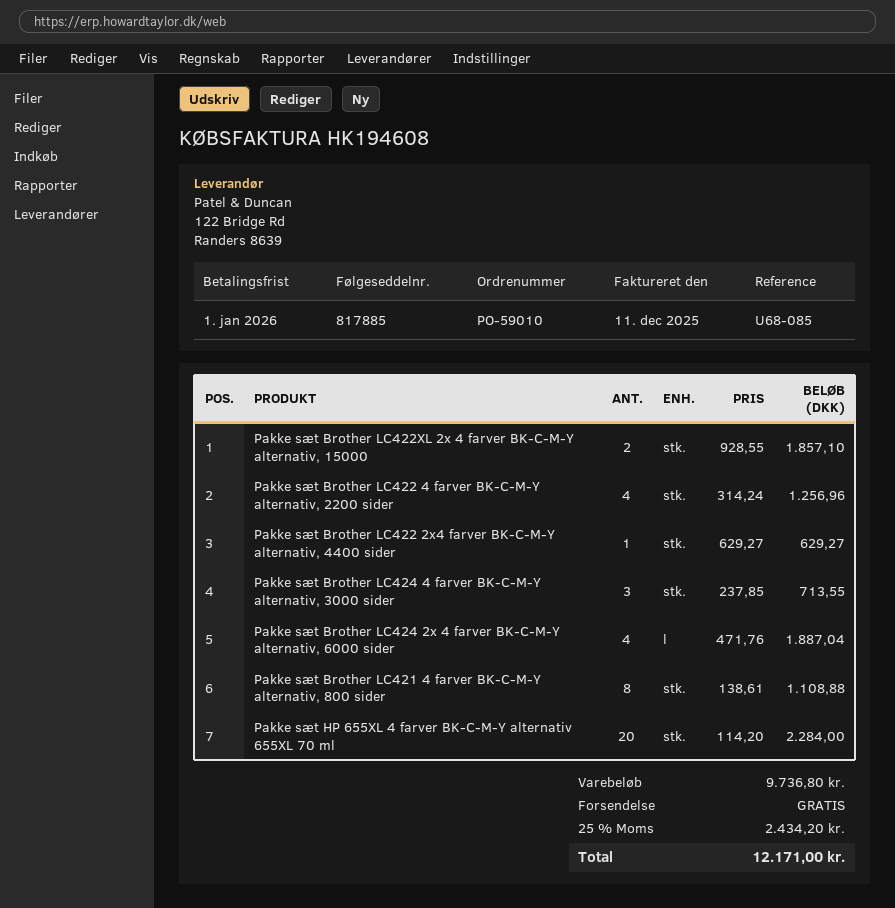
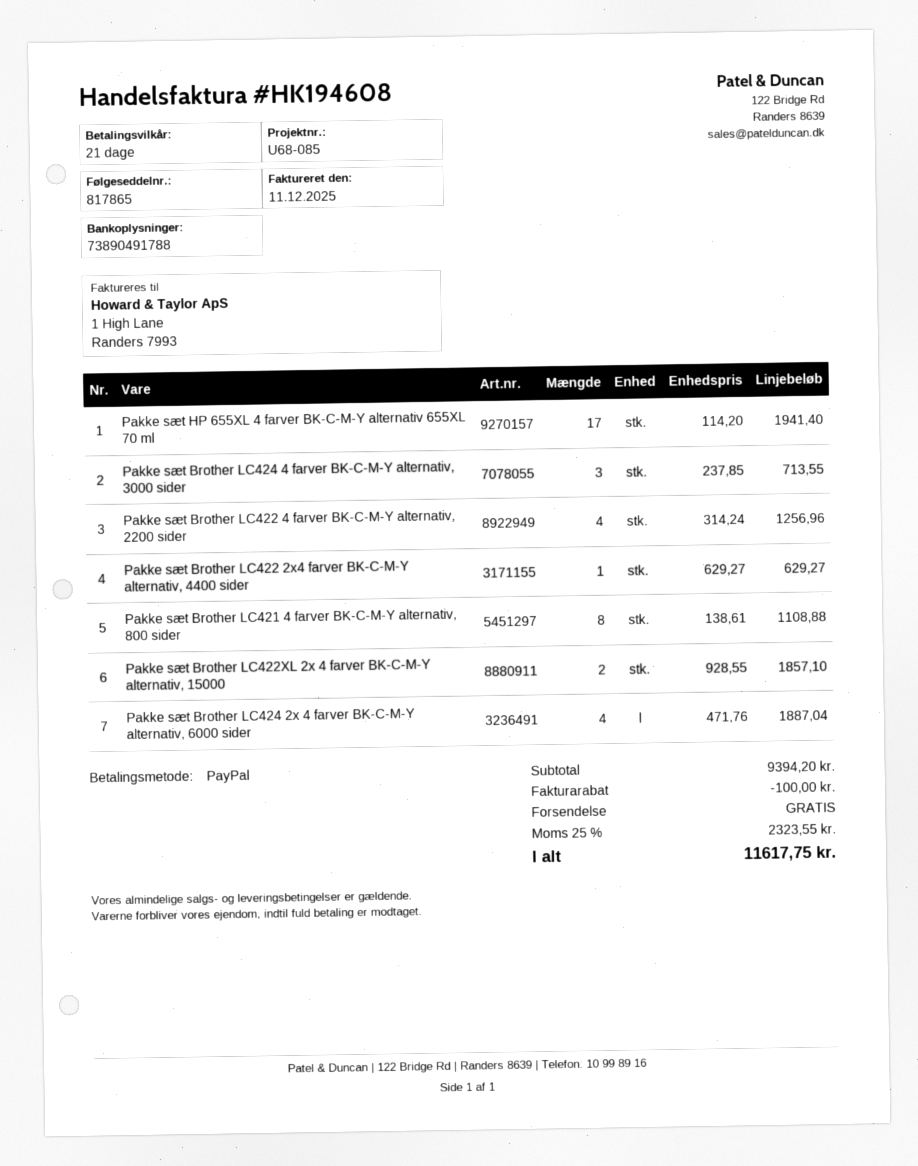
delivery note number: 817885 -> 817865
Pakke sæt HP 655XL 4 farver BK-C-M-Y alternativ 655XL 70 ml: 20 x 114.20 = 2284.00 -> 17 x 114.20 = 1941.40
subtotal: 9736.80 -> 9394.20
discount: none -> 100.00
tax: 25% = 2434.20 -> 25% = 2323.55
total: 12171.00 -> 11617.75

